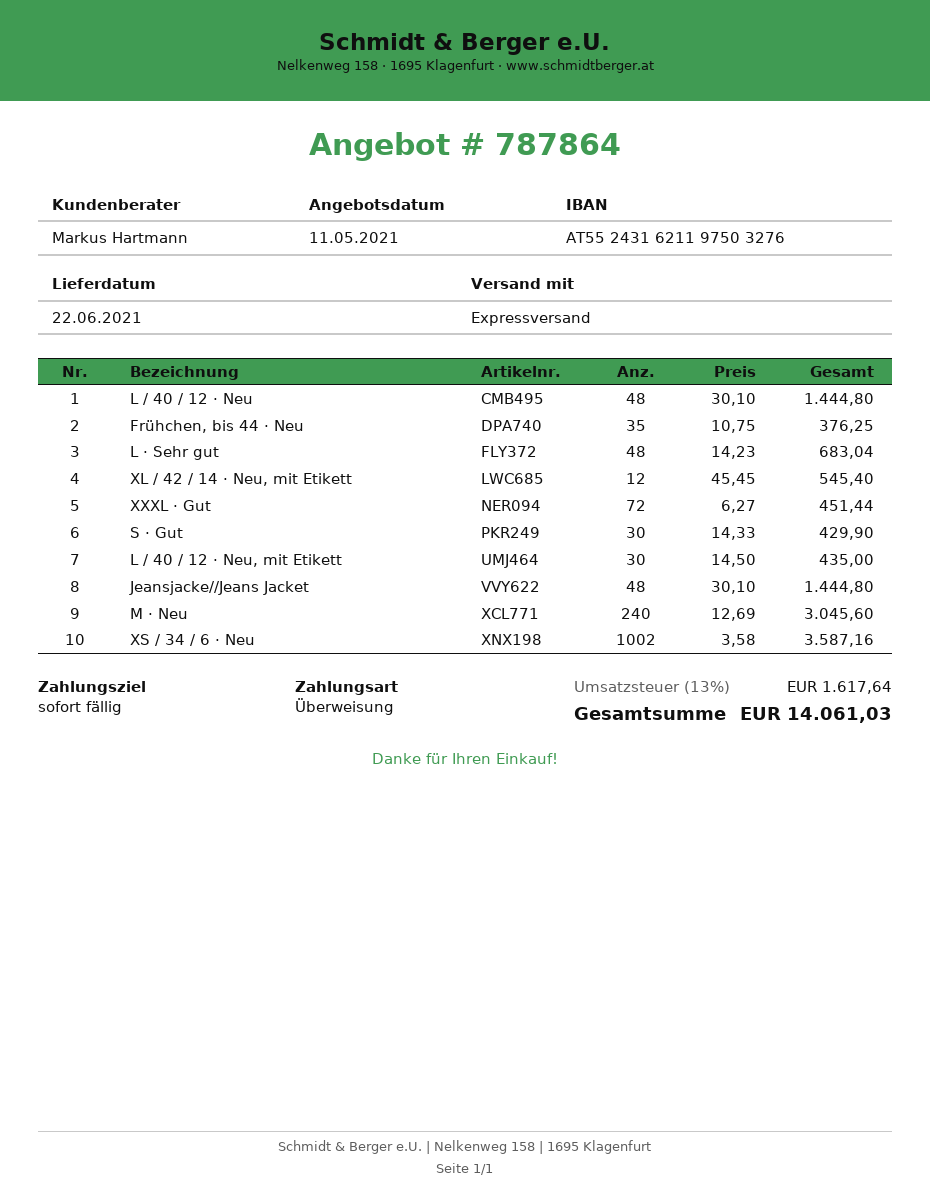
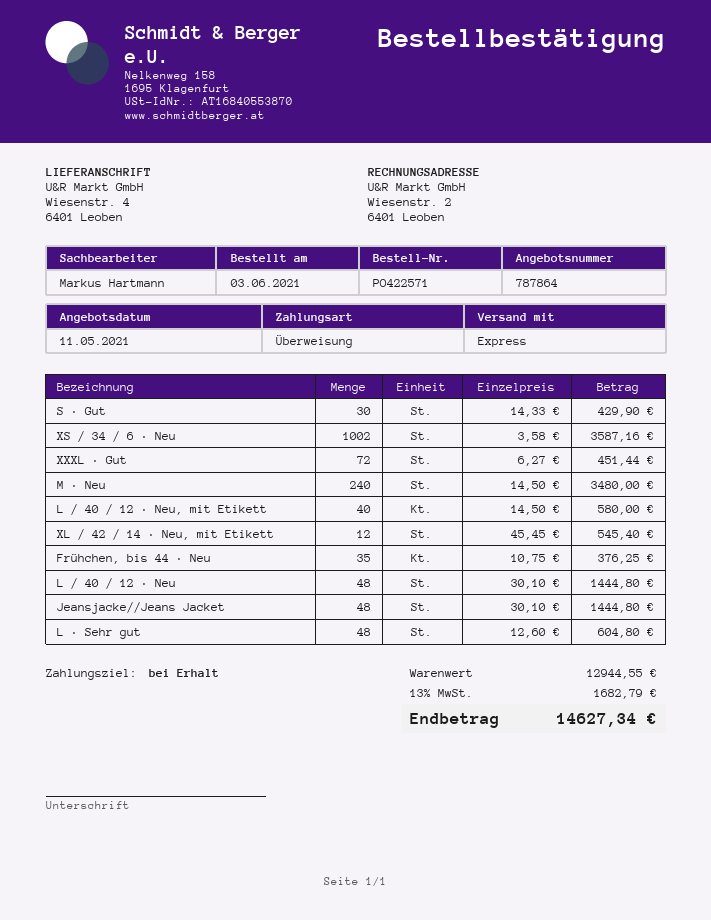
L · Sehr gut: 48 x 14.23 = 683.04 -> 48 x 12.60 = 604.80
L / 40 / 12 · Neu, mit Etikett: 30 x 14.50 = 435.00 -> 40 x 14.50 = 580.00
M · Neu: 240 x 12.69 = 3045.60 -> 240 x 14.50 = 3480.00
tax: 13% = 1617.64 -> 13% = 1682.79
total: 14061.03 -> 14627.34

